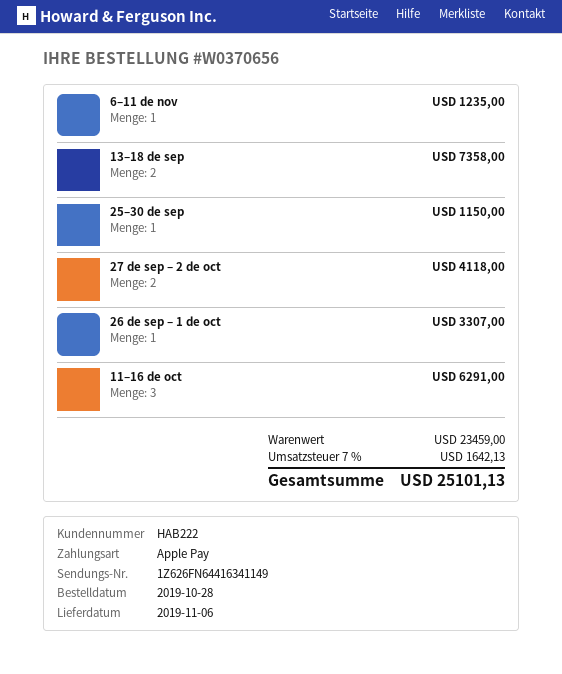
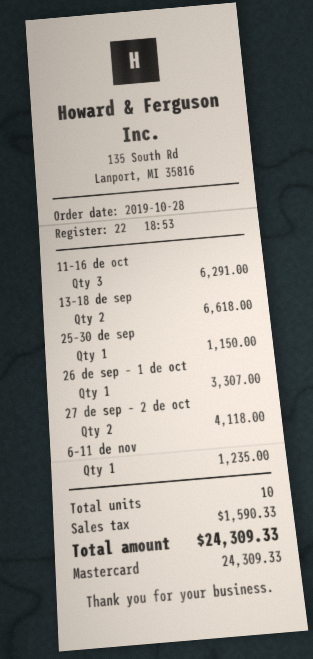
payment method: Apple Pay -> Mastercard
13–18 de sep: 2 for 7358.00 -> 2 for 6618.00
tax: 1642.13 -> 1590.33
total: 25101.13 -> 24309.33

